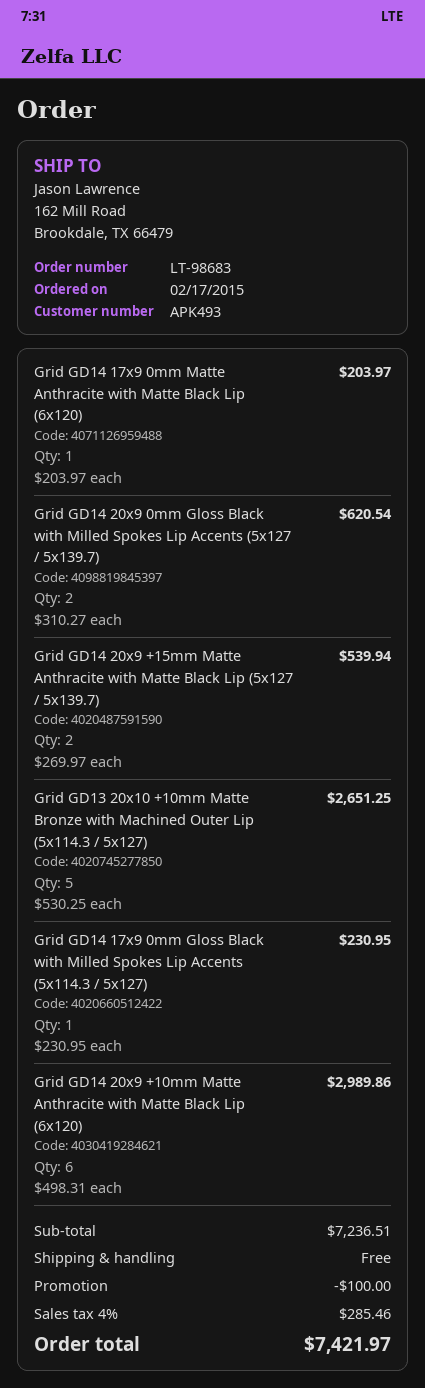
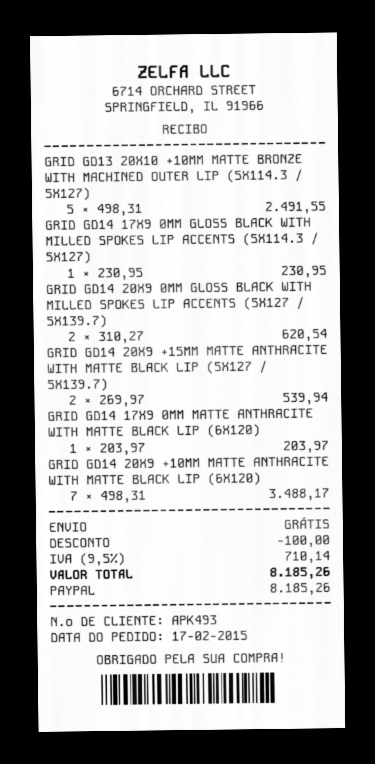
Grid GD13 20x10 +10mm Matte Bronze with Machined Outer Lip (5x114.3 / 5x127): 5 x 530.25 = 2651.25 -> 5 x 498.31 = 2491.55
Grid GD14 20x9 +10mm Matte Anthracite with Matte Black Lip (6x120): 6 x 498.31 = 2989.86 -> 7 x 498.31 = 3488.17
tax: 4% = 285.46 -> 9.5% = 710.14
total: 7421.97 -> 8185.26

